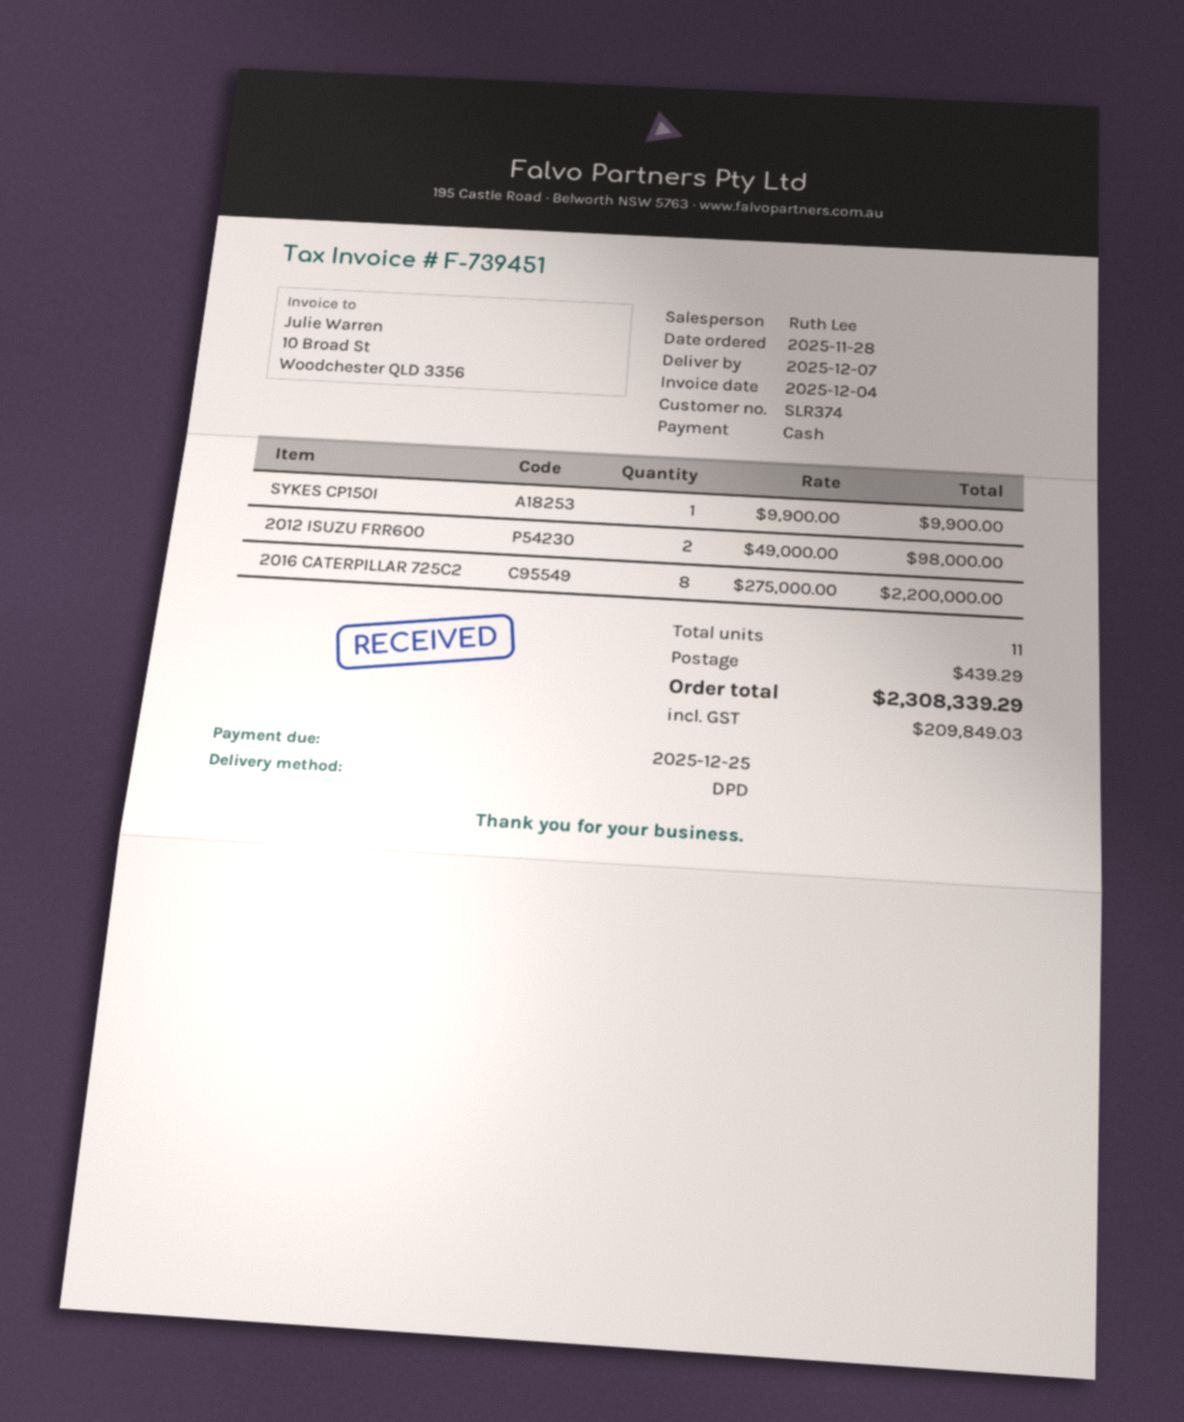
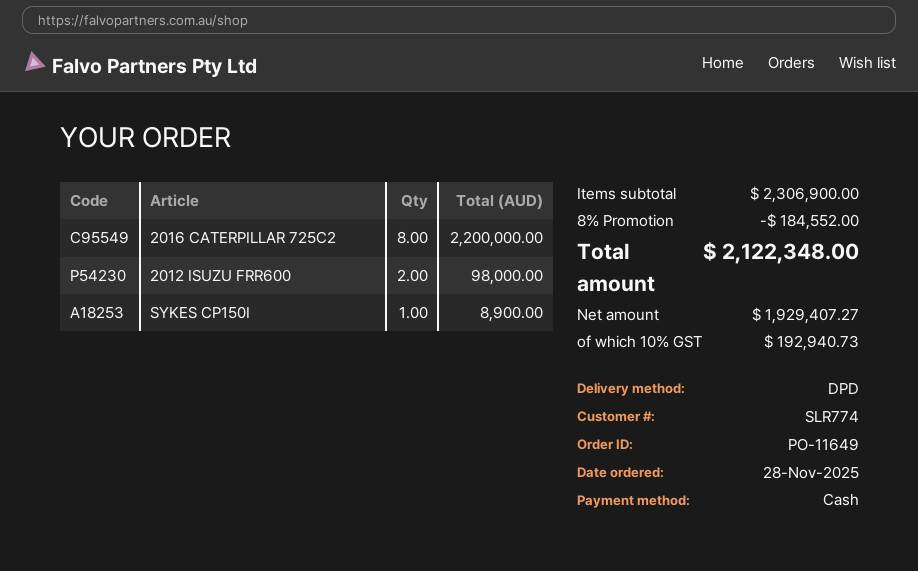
customer number: SLR374 -> SLR774
SYKES CP150I: 1 for 9900.00 -> 1 for 8900.00
discount: none -> 8% = 184552.00
shipping: 439.29 -> none
tax: 209849.03 -> 192940.73
total: 2308339.29 -> 2122348.00

